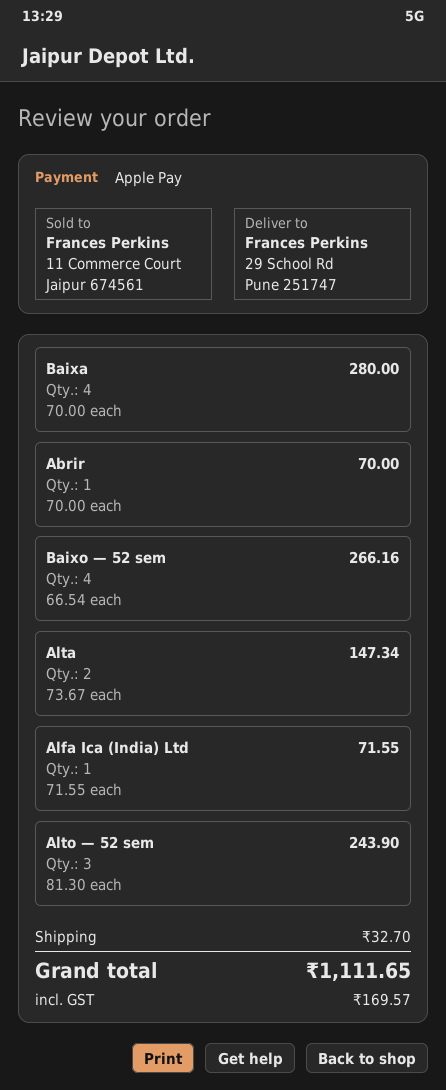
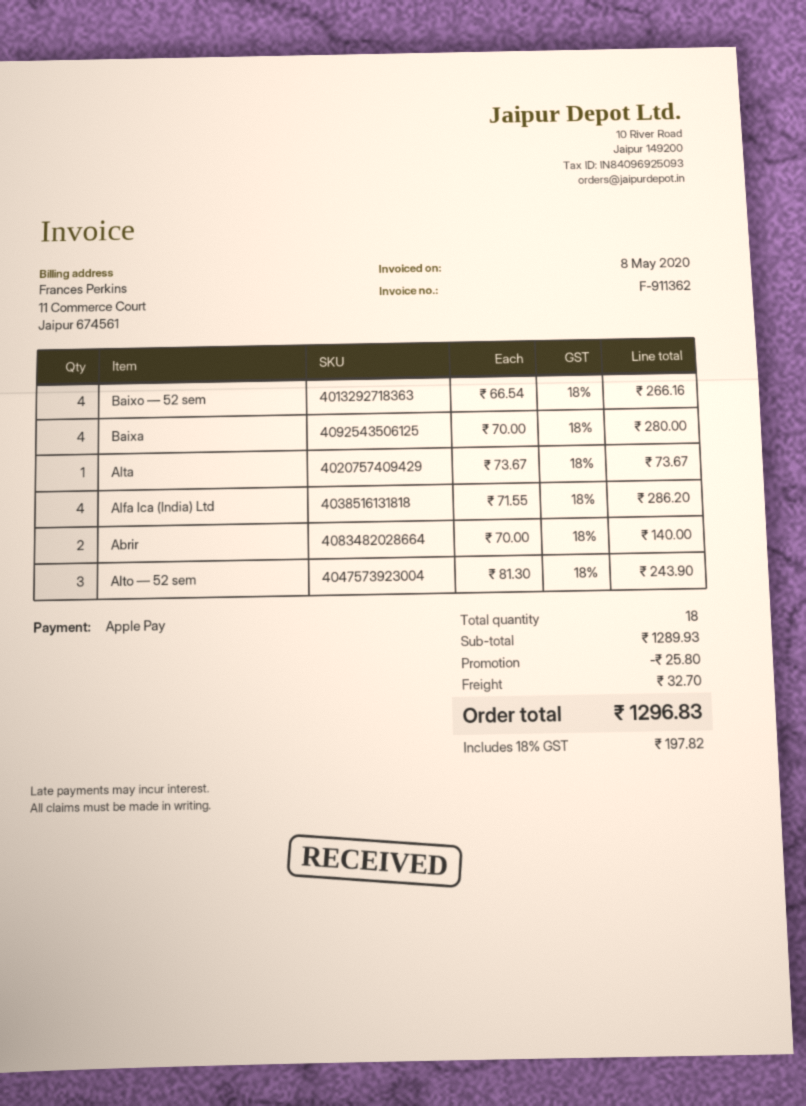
Abrir: 1 x 70.00 = 70.00 -> 2 x 70.00 = 140.00
Alta: 2 x 73.67 = 147.34 -> 1 x 73.67 = 73.67
Alfa Ica (India) Ltd: 1 x 71.55 = 71.55 -> 4 x 71.55 = 286.20
discount: none -> 25.80
tax: 169.57 -> 197.82
total: 1111.65 -> 1296.83

